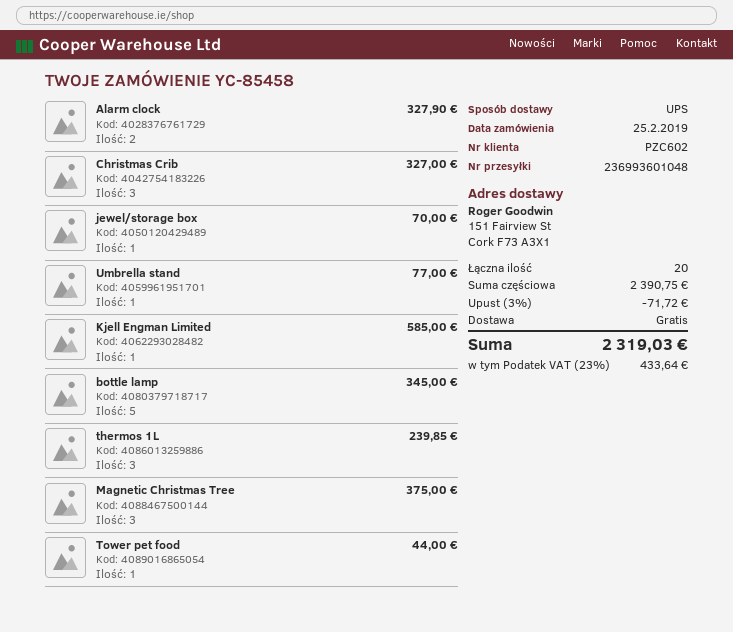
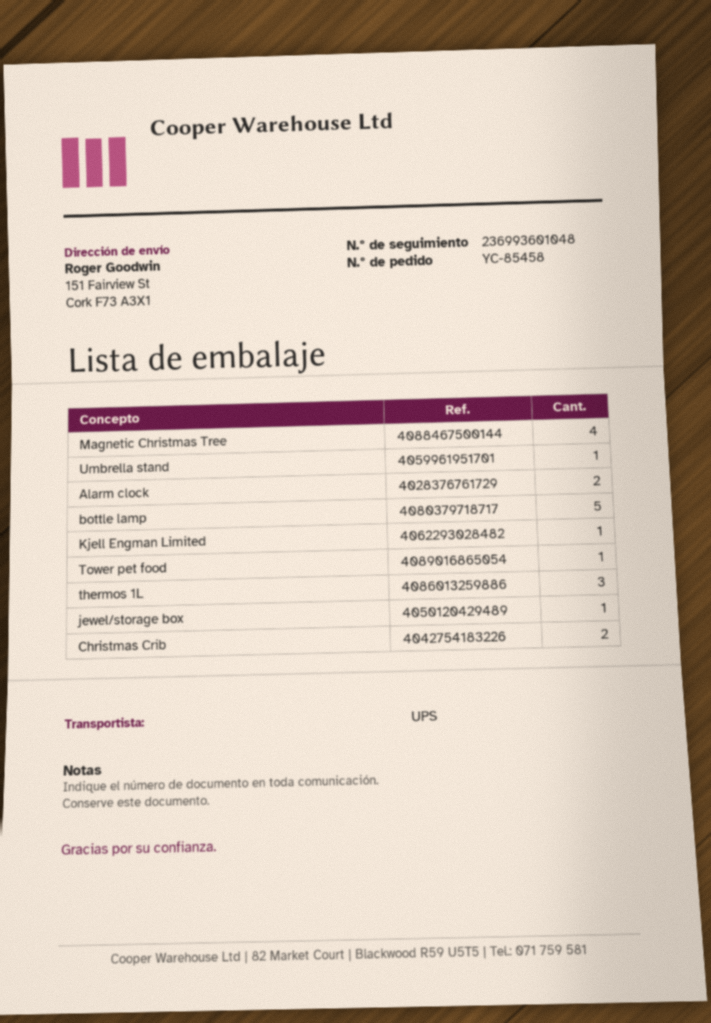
Christmas Crib: 3 -> 2
Magnetic Christmas Tree: 3 -> 4

